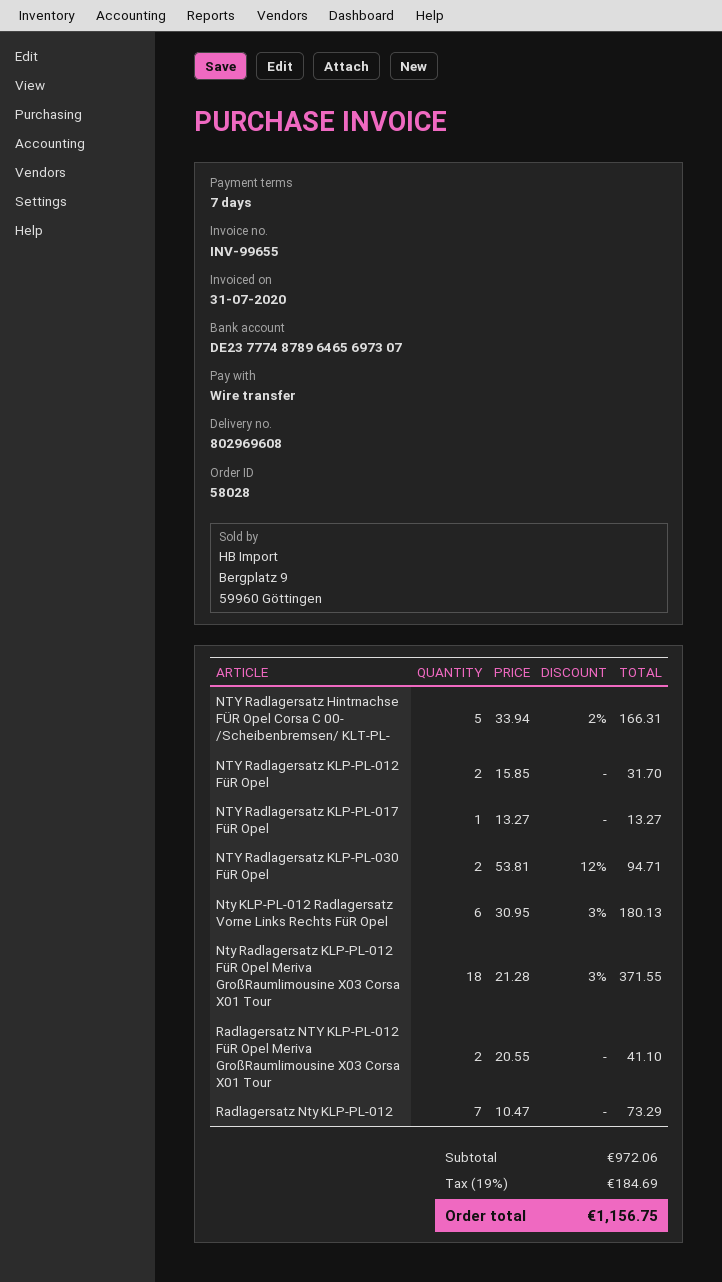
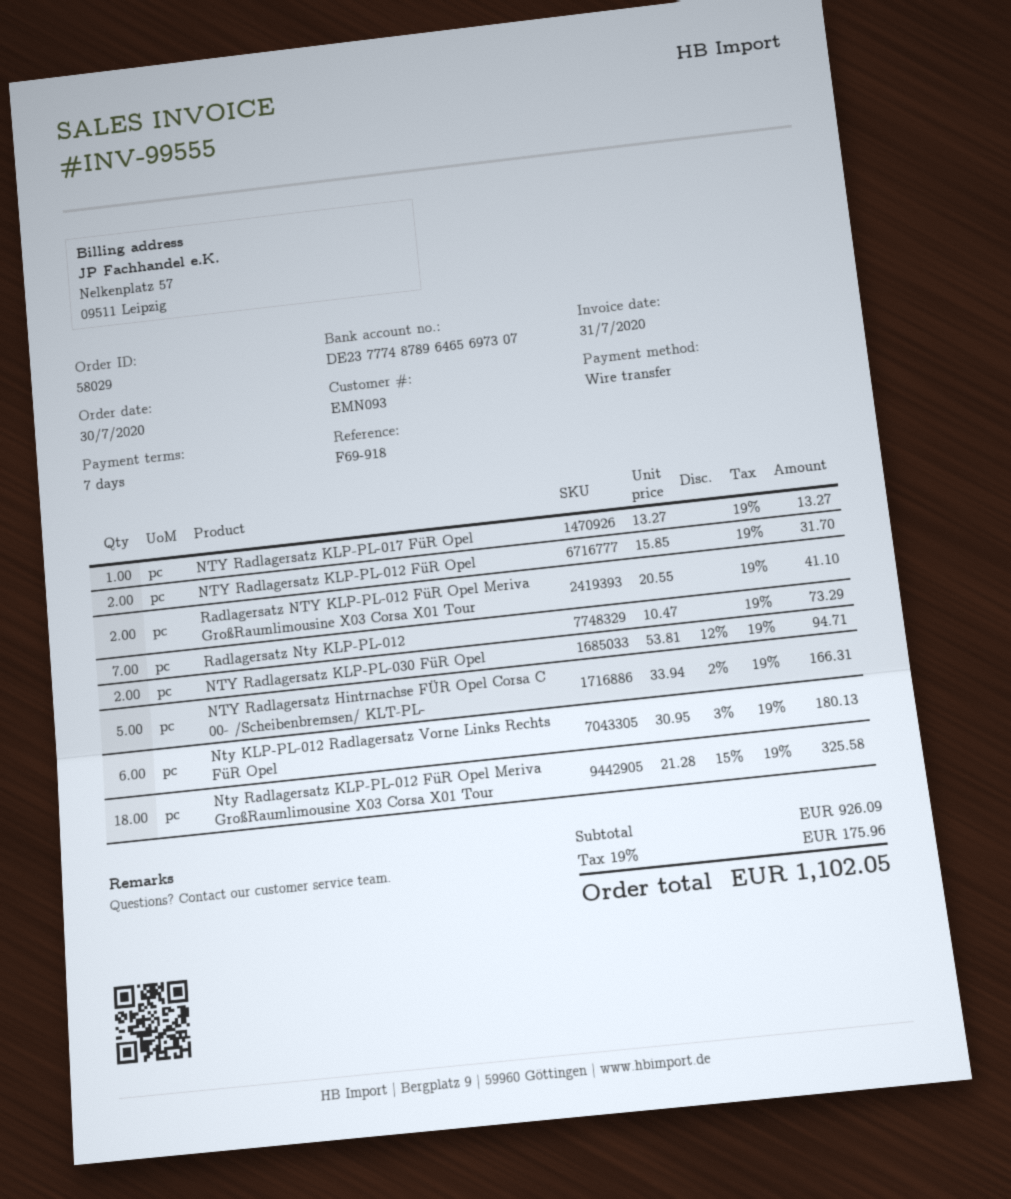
order number: 58028 -> 58029
invoice number: INV-99655 -> INV-99555
Nty Radlagersatz KLP-PL-012 FüR Opel Meriva GroßRaumlimousine X03 Corsa X01 Tour: 18 x 21.28 - 3% = 371.55 -> 18 x 21.28 - 15% = 325.58
subtotal: 972.06 -> 926.09
tax: 19% = 184.69 -> 19% = 175.96
total: 1156.75 -> 1102.05

